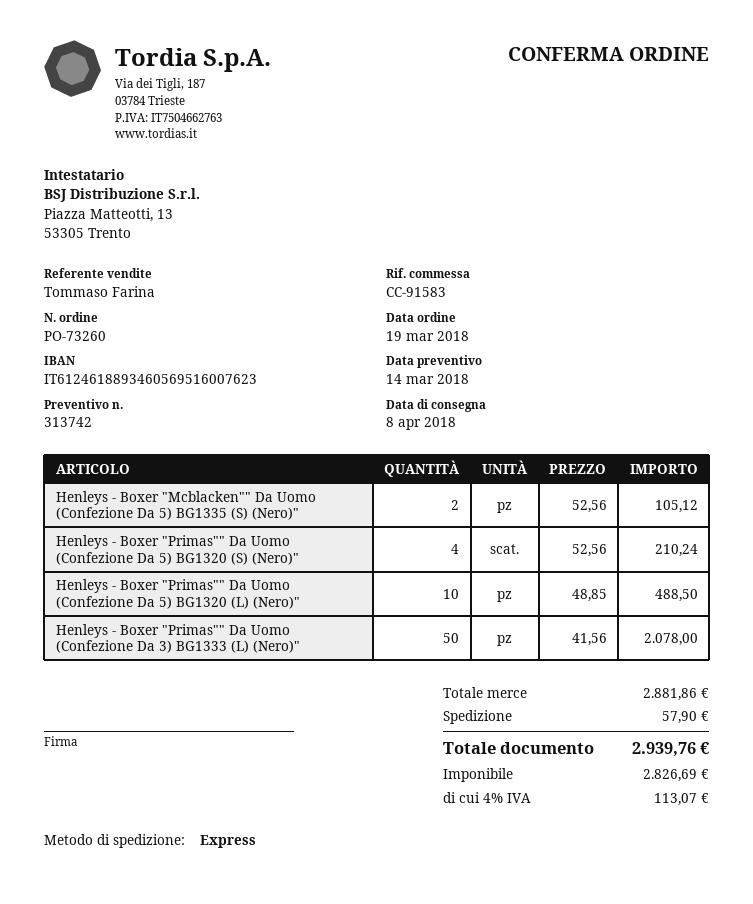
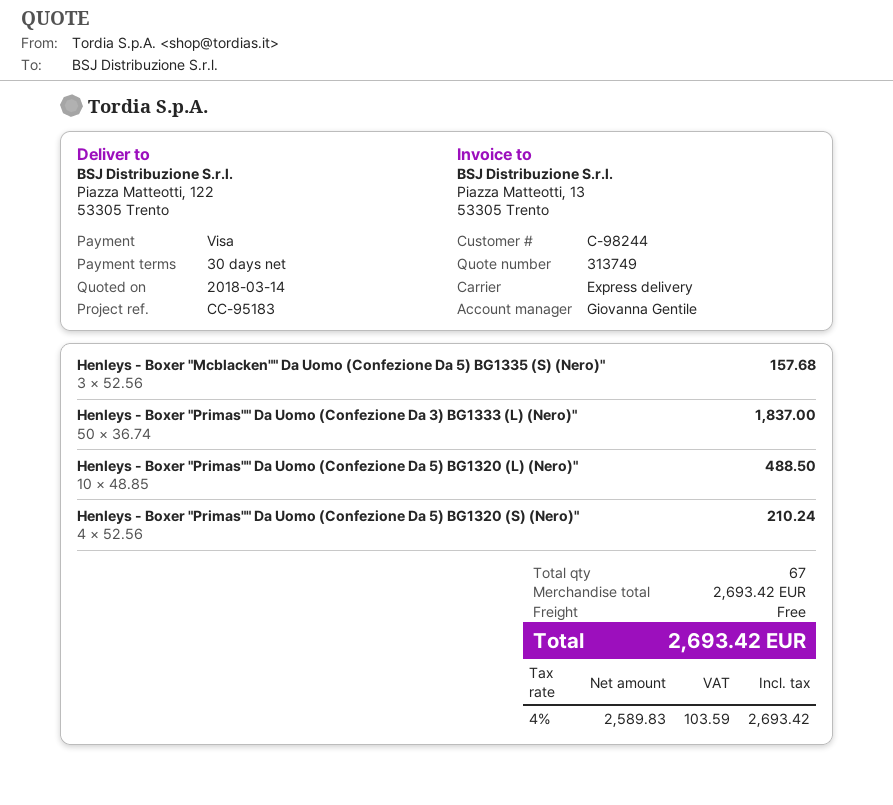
quote number: 313742 -> 313749
reference: CC-91583 -> CC-95183
sales rep: Tommaso Farina -> Giovanna Gentile
Henleys - Boxer "Mcblacken"" Da Uomo (Confezione Da 5) BG1335 (S) (Nero)": 2 x 52.56 = 105.12 -> 3 x 52.56 = 157.68
Henleys - Boxer "Primas"" Da Uomo (Confezione Da 3) BG1333 (L) (Nero)": 50 x 41.56 = 2078.00 -> 50 x 36.74 = 1837.00
subtotal: 2881.86 -> 2693.42
shipping: 57.90 -> 0.00
net: 2826.69 -> 2589.83
tax: 4% = 113.07 -> 4% = 103.59
total: 2939.76 -> 2693.42

